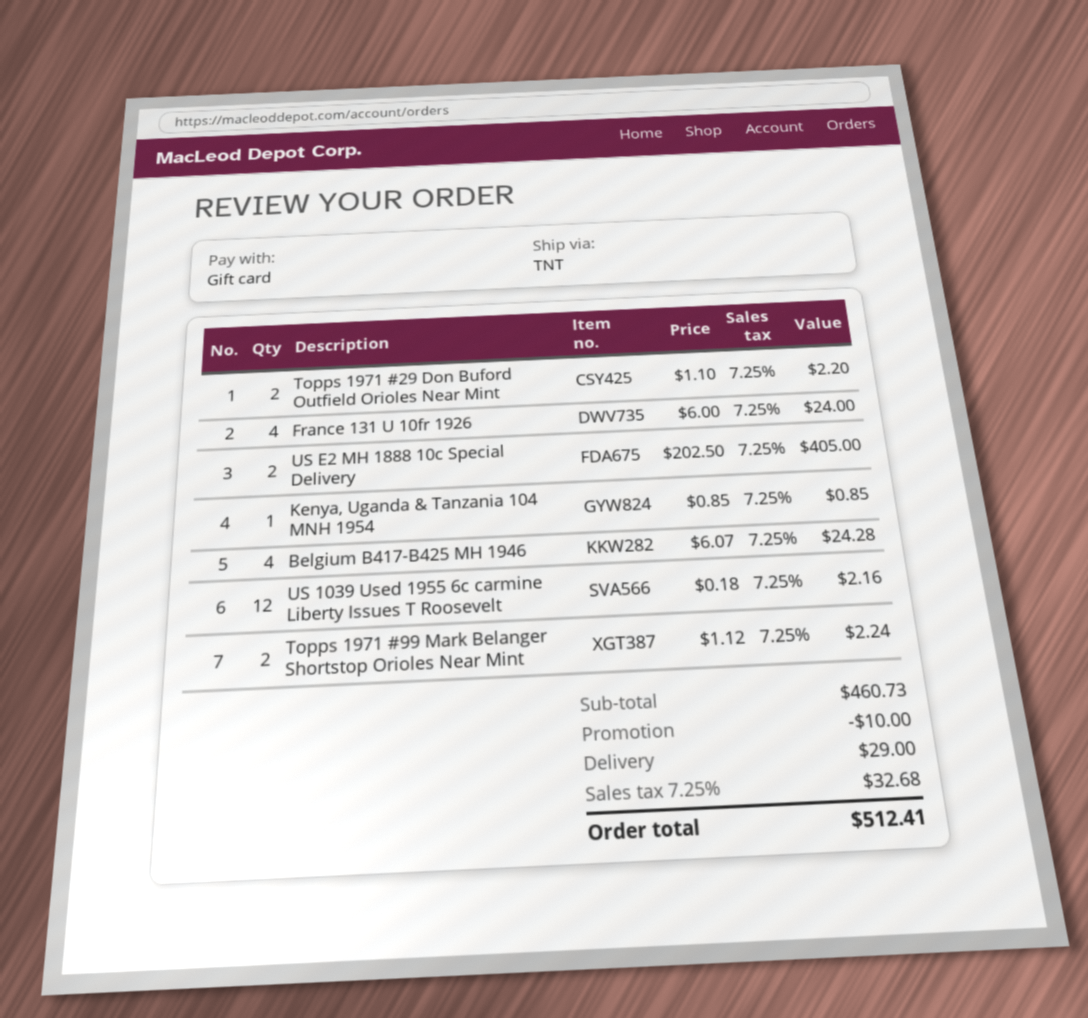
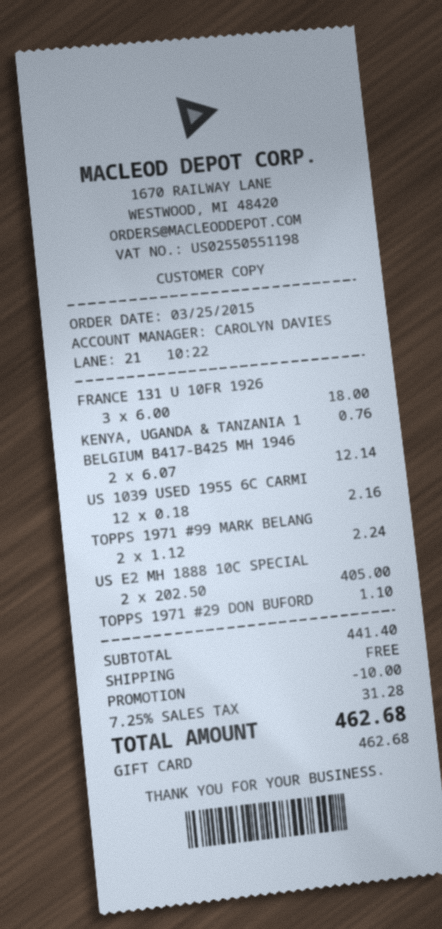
Topps 1971 #29 Don Buford Outfield Orioles Near Mint: 2 x 1.10 = 2.20 -> 1 x 1.10 = 1.10
France 131 U 10fr 1926: 4 x 6.00 = 24.00 -> 3 x 6.00 = 18.00
Kenya, Uganda & Tanzania 104 MNH 1954: 1 x 0.85 = 0.85 -> 1 x 0.76 = 0.76
Belgium B417-B425 MH 1946: 4 x 6.07 = 24.28 -> 2 x 6.07 = 12.14
subtotal: 460.73 -> 441.40
shipping: 29.00 -> 0.00
tax: 7.25% = 32.68 -> 7.25% = 31.28
total: 512.41 -> 462.68

